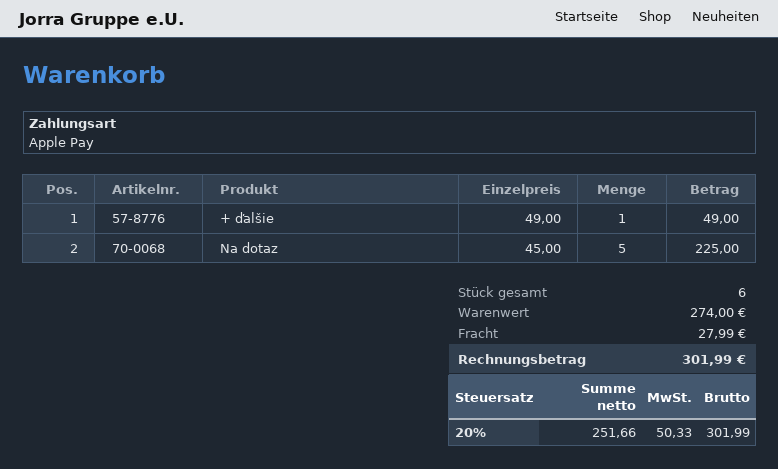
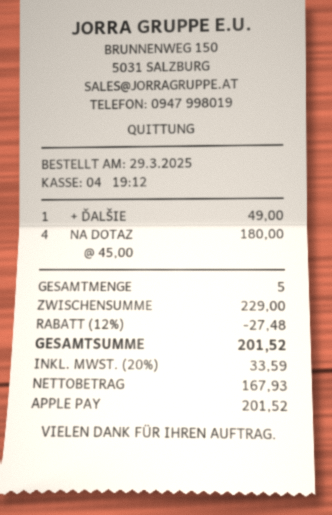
Na dotaz: 5 x 45.00 = 225.00 -> 4 x 45.00 = 180.00
total quantity: 6 -> 5
subtotal: 274.00 -> 229.00
discount: none -> 12% = 27.48
shipping: 27.99 -> none
net: 251.66 -> 167.93
tax: 20% = 50.33 -> 20% = 33.59
total: 301.99 -> 201.52

